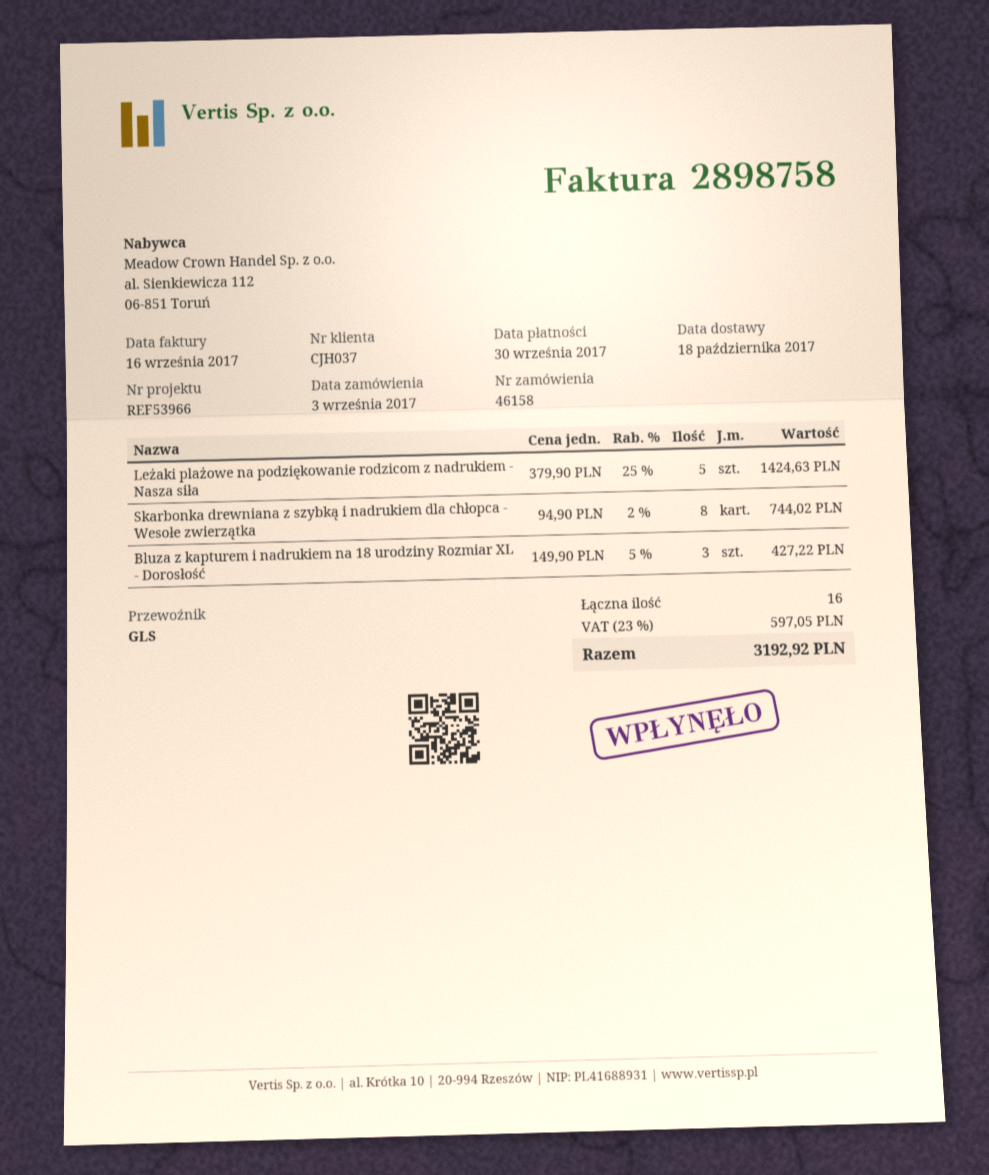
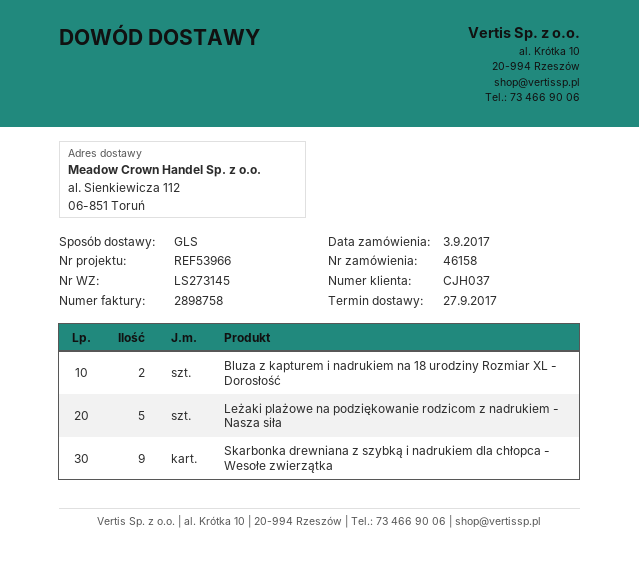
delivery date: 2017-10-18 -> 2017-09-27
Skarbonka drewniana z szybką i nadrukiem dla chłopca - Wesołe zwierzątka: 8 -> 9
Bluza z kapturem i nadrukiem na 18 urodziny Rozmiar XL - Dorosłość: 3 -> 2

